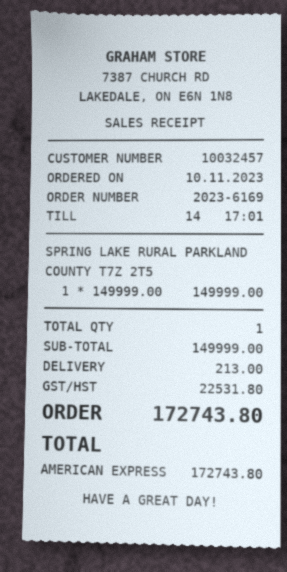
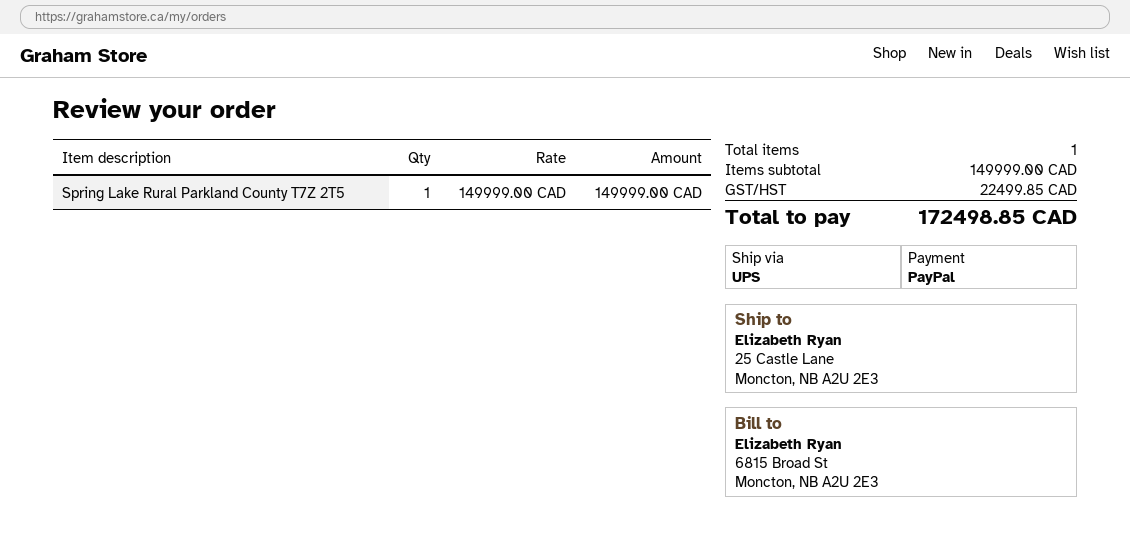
payment method: American Express -> PayPal
shipping: 213.00 -> none
tax: 22531.80 -> 22499.85
total: 172743.80 -> 172498.85

